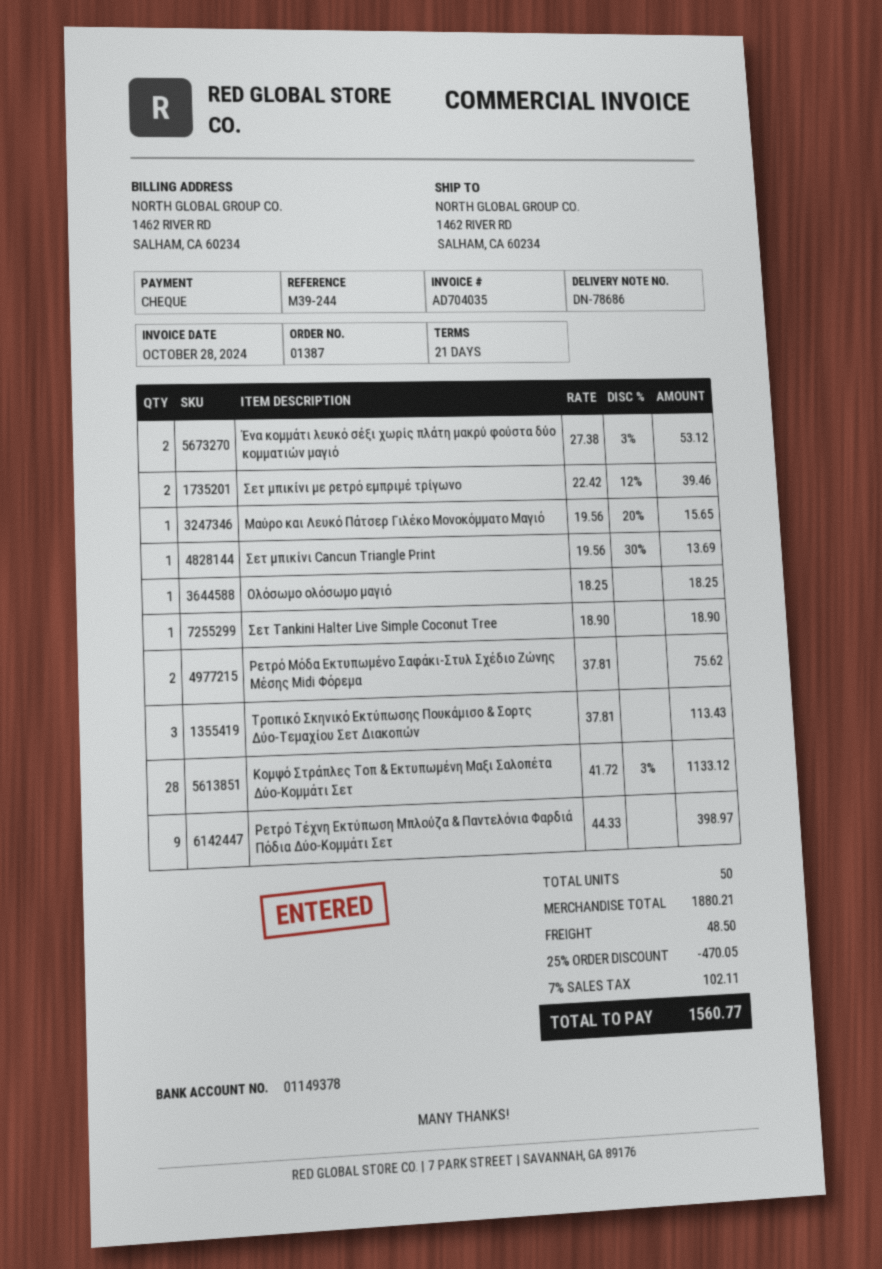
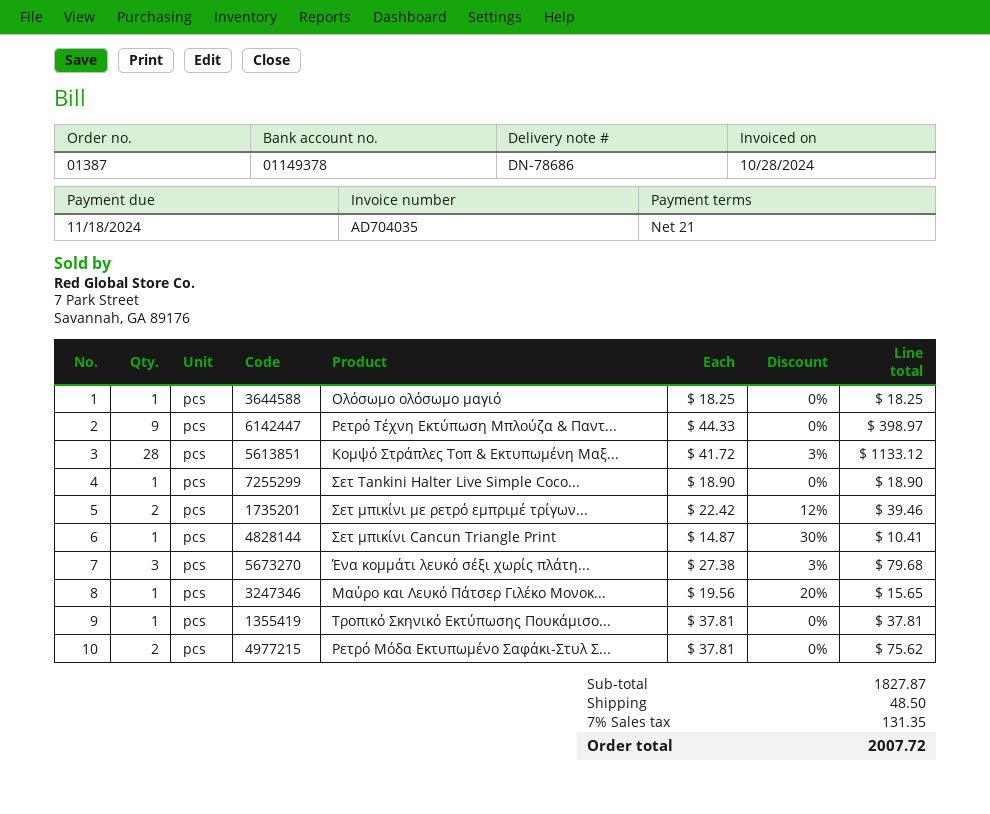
Ένα κομμάτι λευκό σέξι χωρίς πλάτη μακρύ φούστα δύο κομματιών μαγιό: 2 x 27.38 - 3% = 53.12 -> 3 x 27.38 - 3% = 79.68
Σετ μπικίνι Cancun Triangle Print: 1 x 19.56 - 30% = 13.69 -> 1 x 14.87 - 30% = 10.41
Τροπικό Σκηνικό Εκτύπωσης Πουκάμισο & Σορτς Δύο-Τεμαχίου Σετ Διακοπών: 3 x 37.81 = 113.43 -> 1 x 37.81 = 37.81
subtotal: 1880.21 -> 1827.87
discount: 25% = 470.05 -> none
tax: 7% = 102.11 -> 7% = 131.35
total: 1560.77 -> 2007.72

